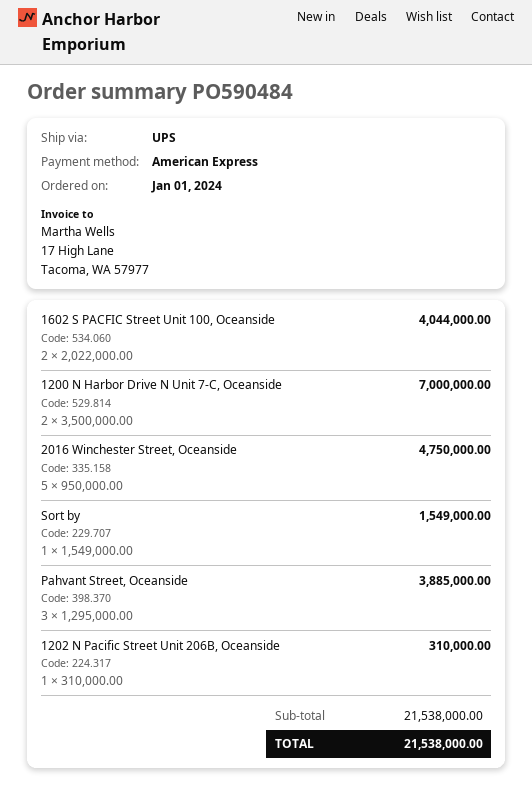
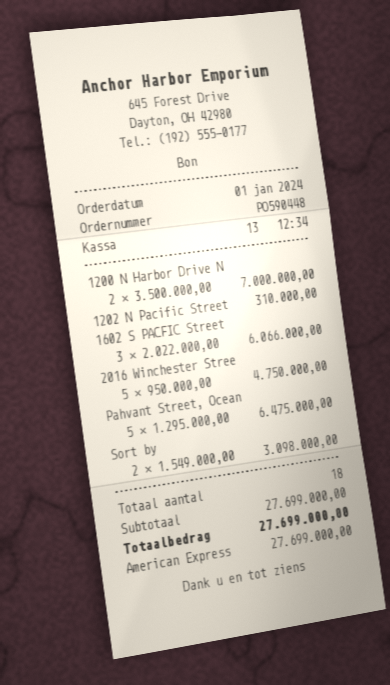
order number: PO590484 -> PO590448
1602 S PACFIC Street Unit 100, Oceanside: 2 x 2022000.00 = 4044000.00 -> 3 x 2022000.00 = 6066000.00
Sort by: 1 x 1549000.00 = 1549000.00 -> 2 x 1549000.00 = 3098000.00
Pahvant Street, Oceanside: 3 x 1295000.00 = 3885000.00 -> 5 x 1295000.00 = 6475000.00
subtotal: 21538000.00 -> 27699000.00
total: 21538000.00 -> 27699000.00

